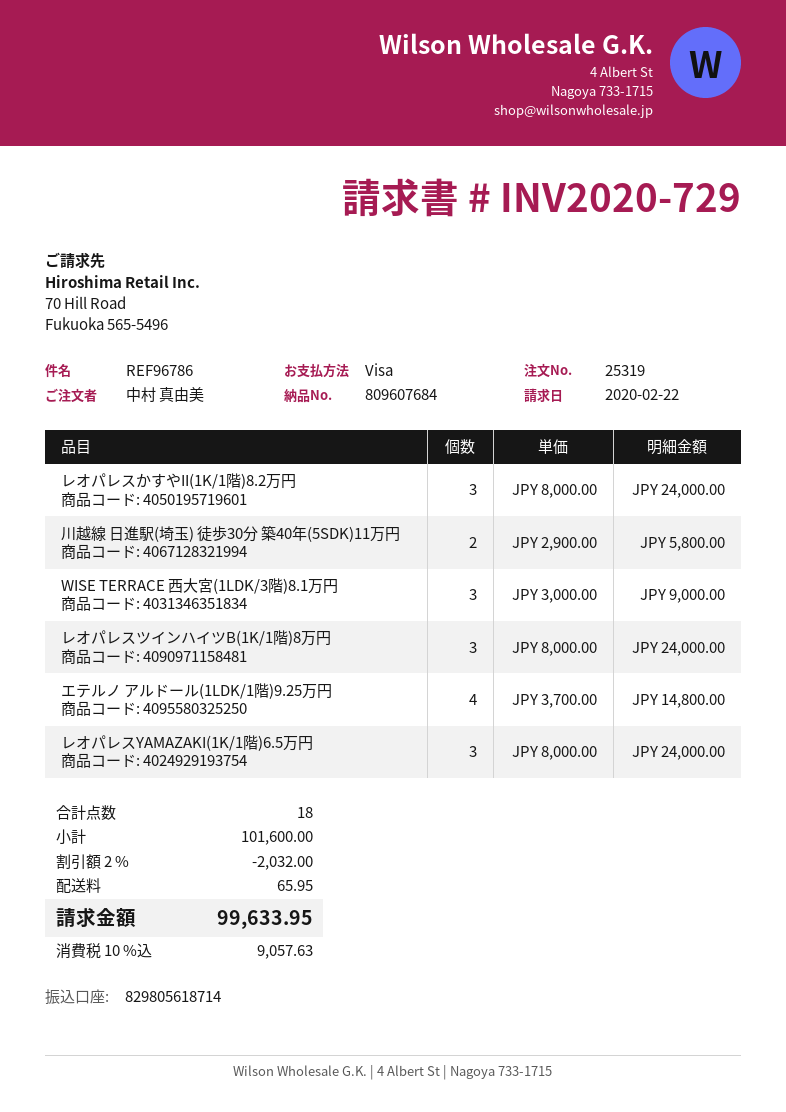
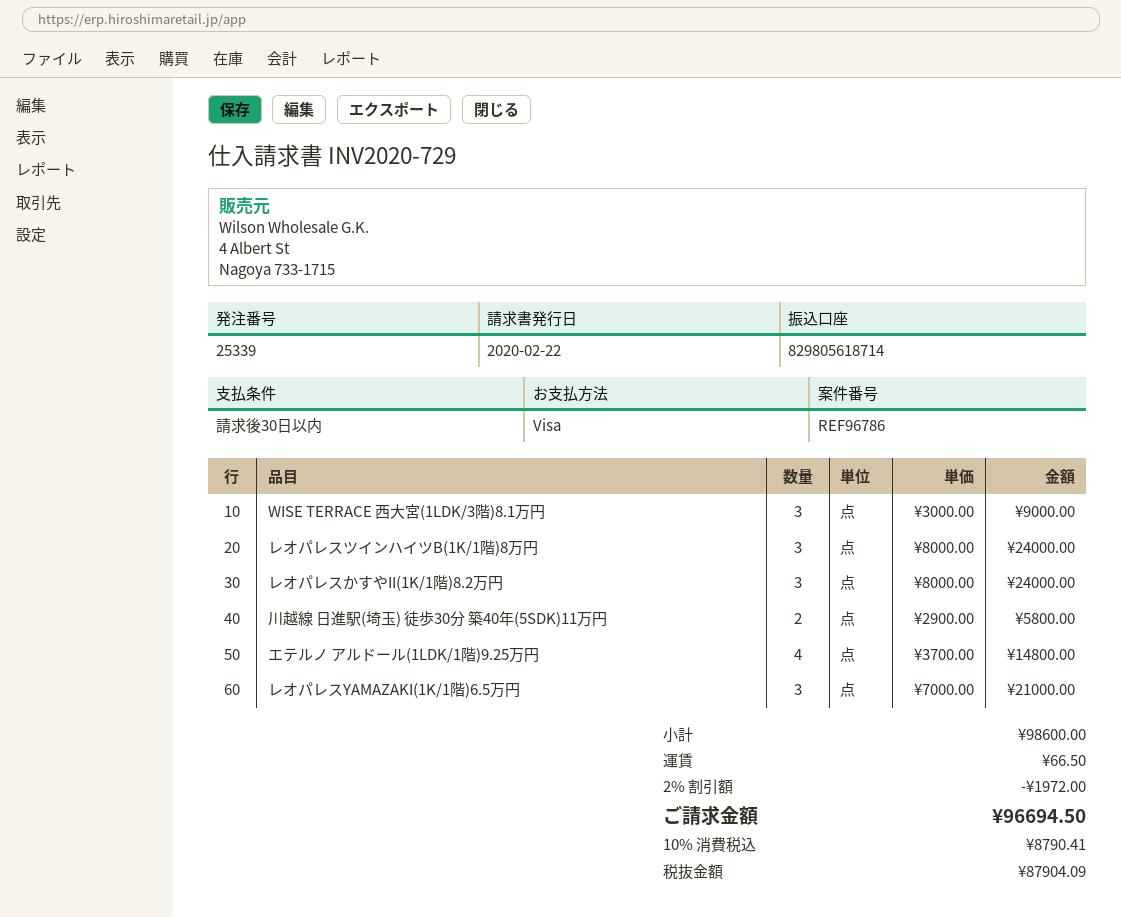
order number: 25319 -> 25339
レオパレスYAMAZAKI(1K/1階)6.5万円: 3 x 8000.00 = 24000.00 -> 3 x 7000.00 = 21000.00
subtotal: 101600.00 -> 98600.00
discount: 2% = 2032.00 -> 2% = 1972.00
shipping: 65.95 -> 66.50
tax: 10% = 9057.63 -> 10% = 8790.41
total: 99633.95 -> 96694.50

